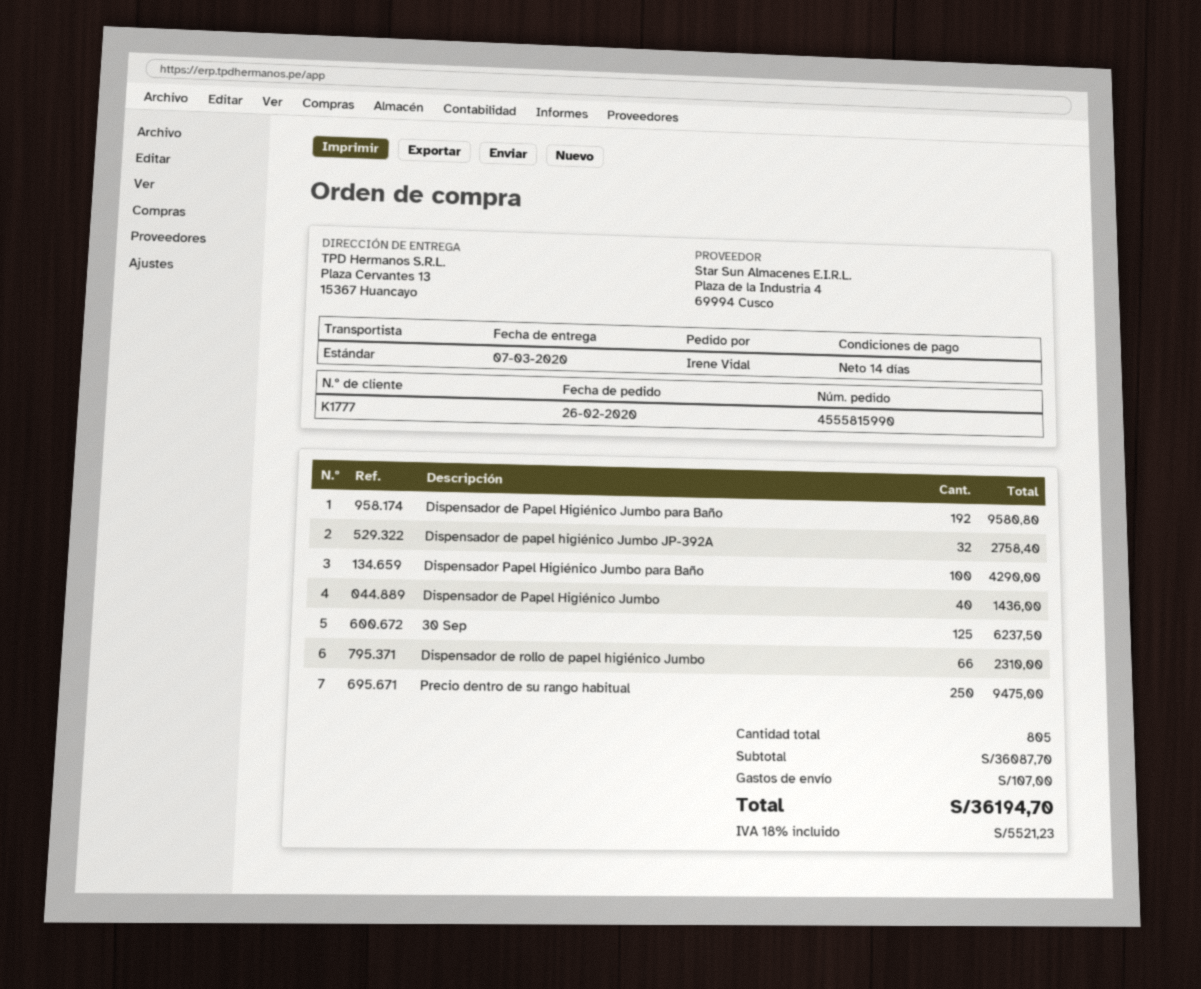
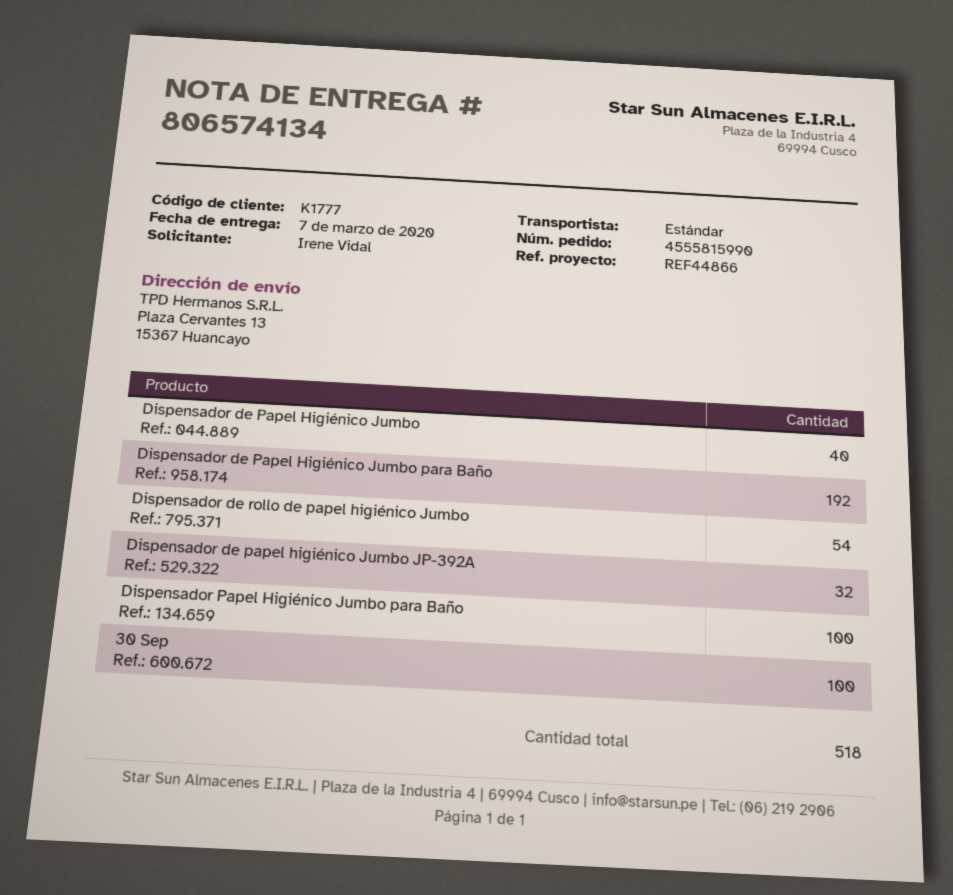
30 Sep: 125 -> 100
Dispensador de rollo de papel higiénico Jumbo: 66 -> 54
Precio dentro de su rango habitual: 250 -> none
total quantity: 805 -> 518

